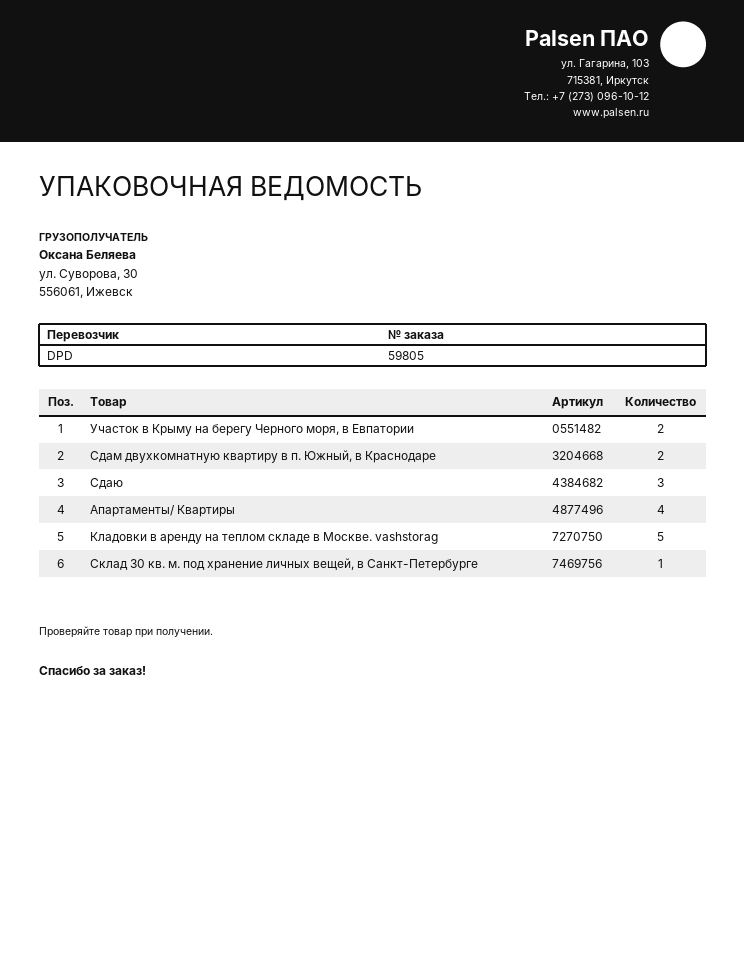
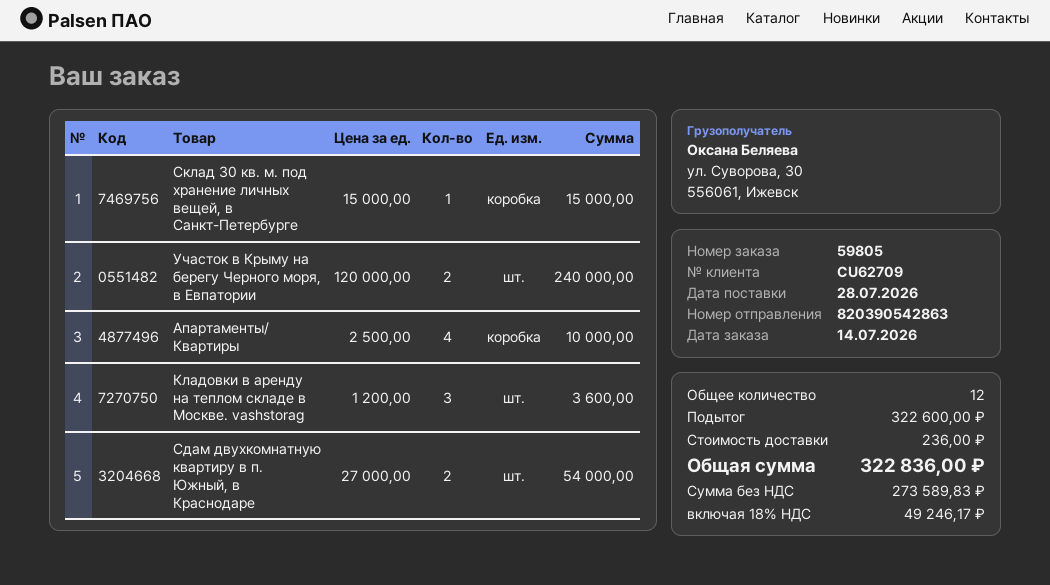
Сдаю: 3 -> none
Кладовки в аренду на теплом складе в Москве. vashstorag: 5 -> 3

